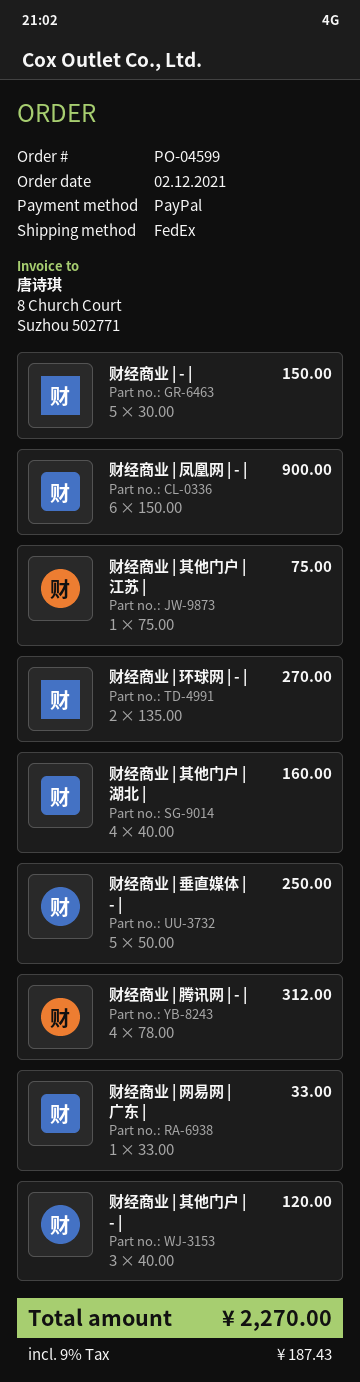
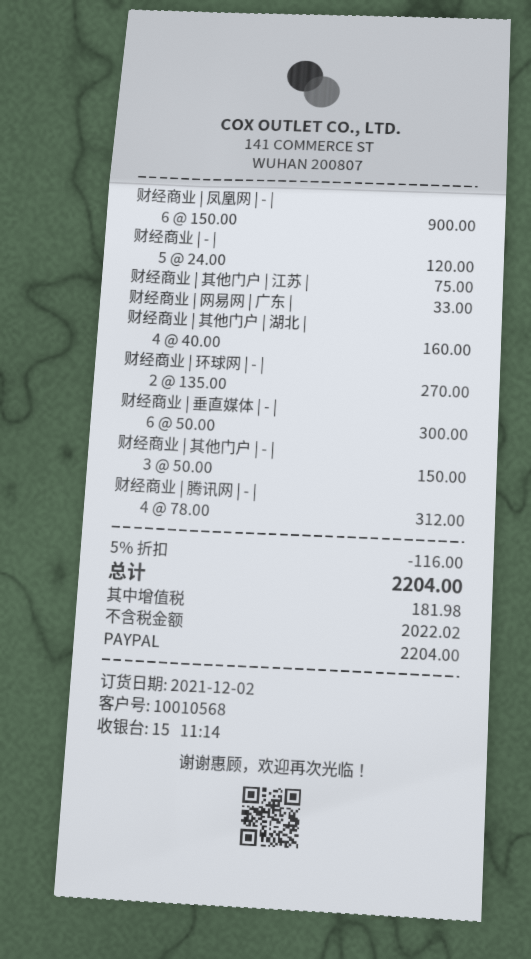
财经商业 | - |: 5 x 30.00 = 150.00 -> 5 x 24.00 = 120.00
财经商业 | 垂直媒体 | - |: 5 x 50.00 = 250.00 -> 6 x 50.00 = 300.00
财经商业 | 其他门户 | - |: 3 x 40.00 = 120.00 -> 3 x 50.00 = 150.00
discount: none -> 5% = 116.00
tax: 187.43 -> 181.98
total: 2270.00 -> 2204.00

